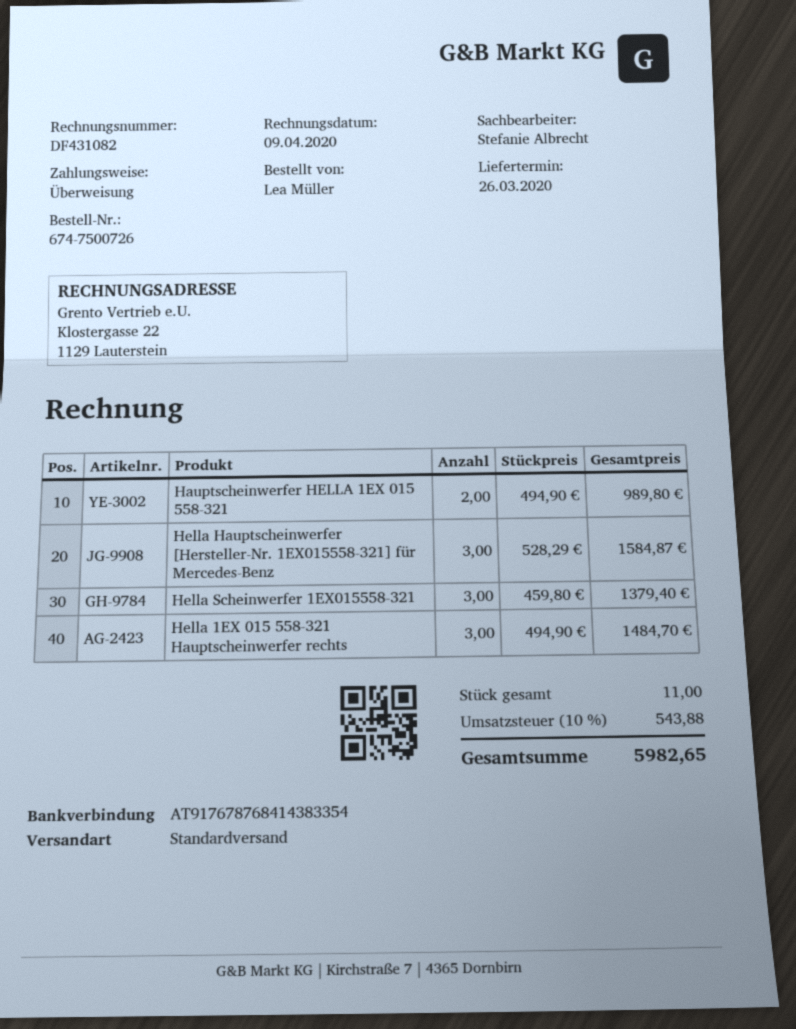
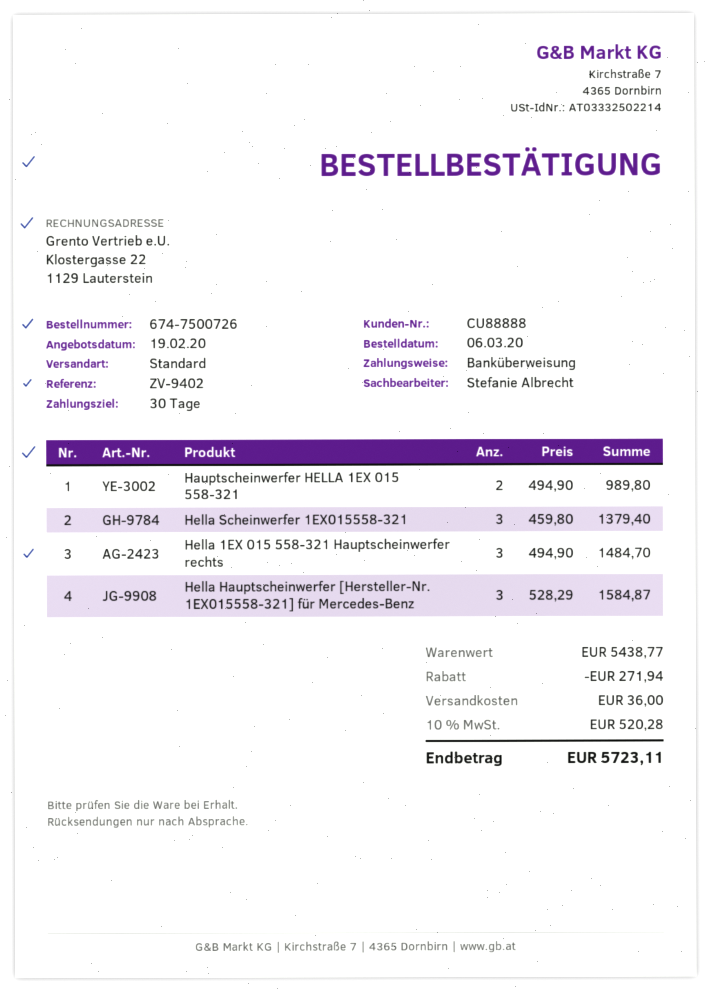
discount: none -> 271.94
shipping: none -> 36.00
tax: 10% = 543.88 -> 10% = 520.28
total: 5982.65 -> 5723.11

